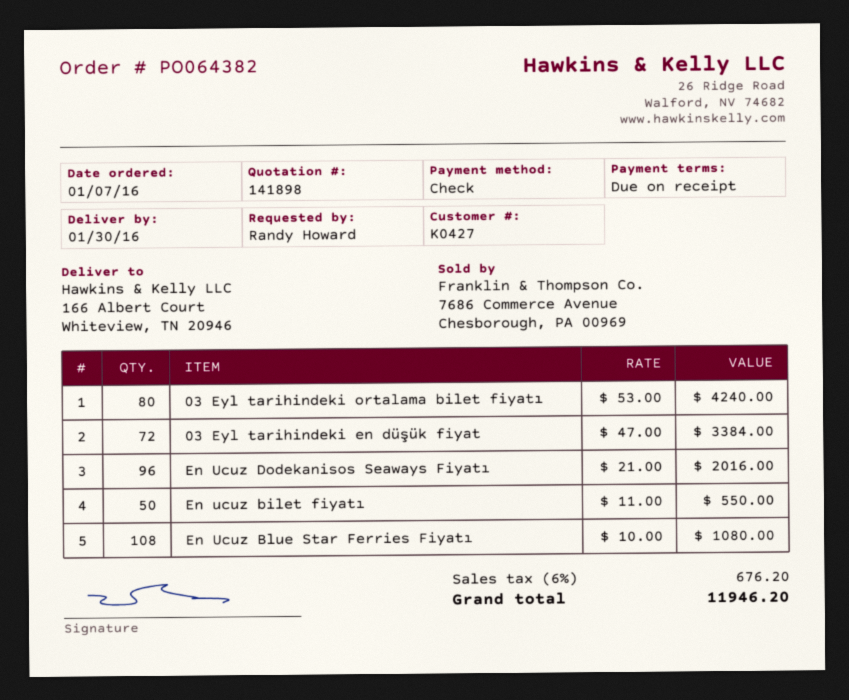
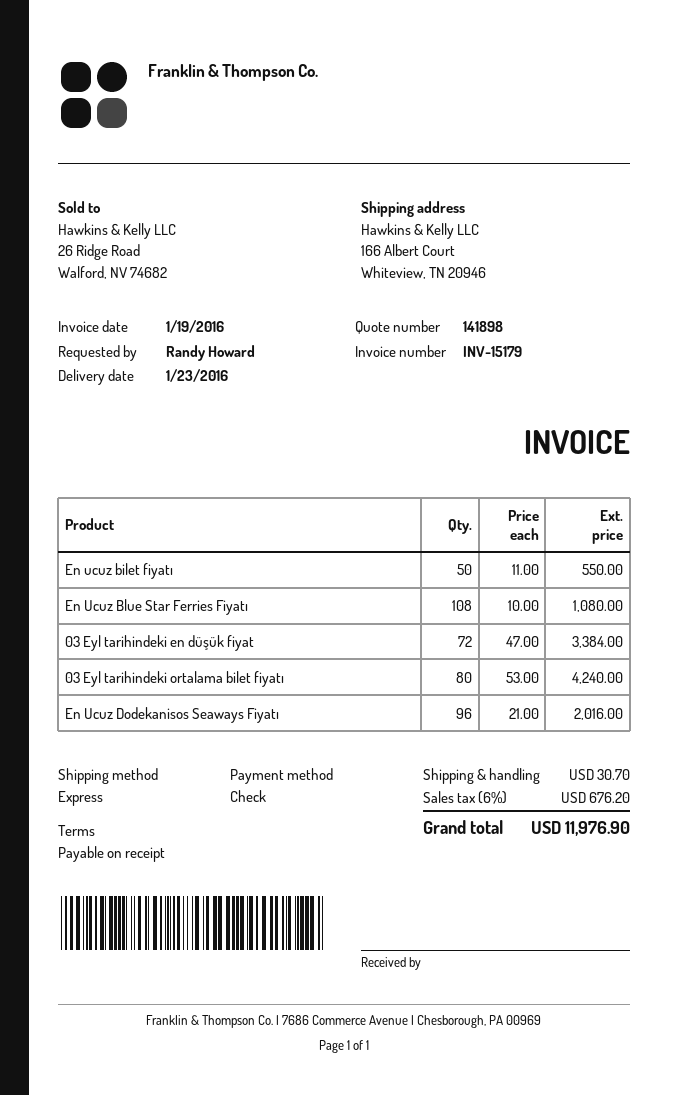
delivery date: 2016-01-30 -> 2016-01-23
shipping: none -> 30.70
total: 11946.20 -> 11976.90

